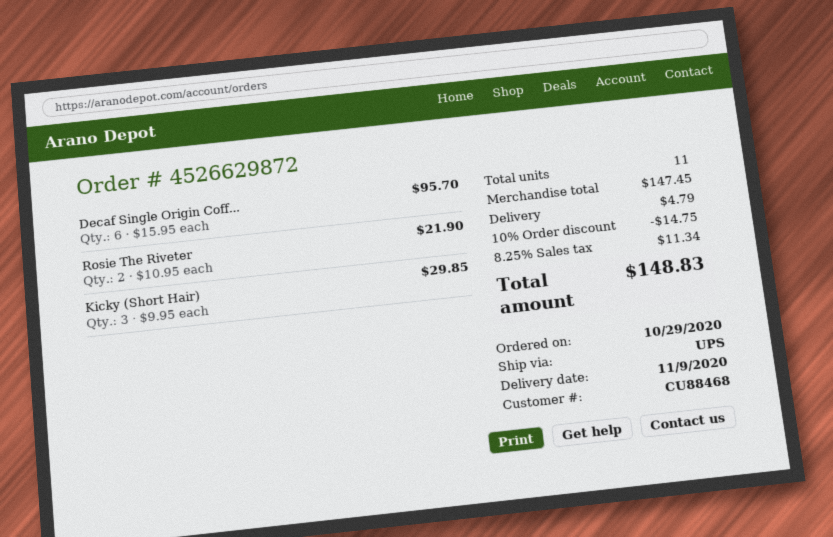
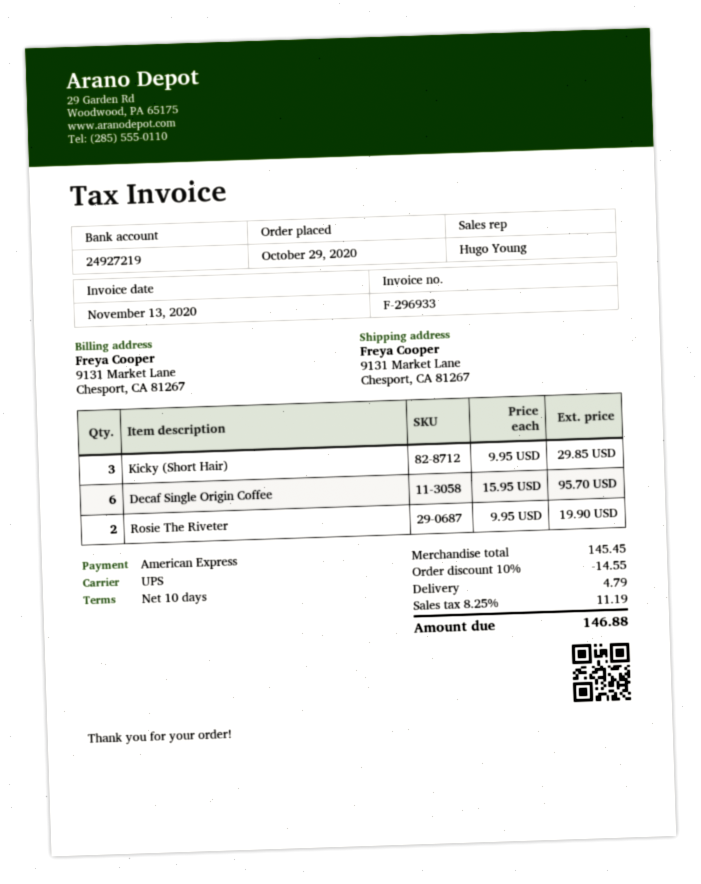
Rosie The Riveter: 2 x 10.95 = 21.90 -> 2 x 9.95 = 19.90
subtotal: 147.45 -> 145.45
discount: 10% = 14.75 -> 10% = 14.55
tax: 8.25% = 11.34 -> 8.25% = 11.19
total: 148.83 -> 146.88

